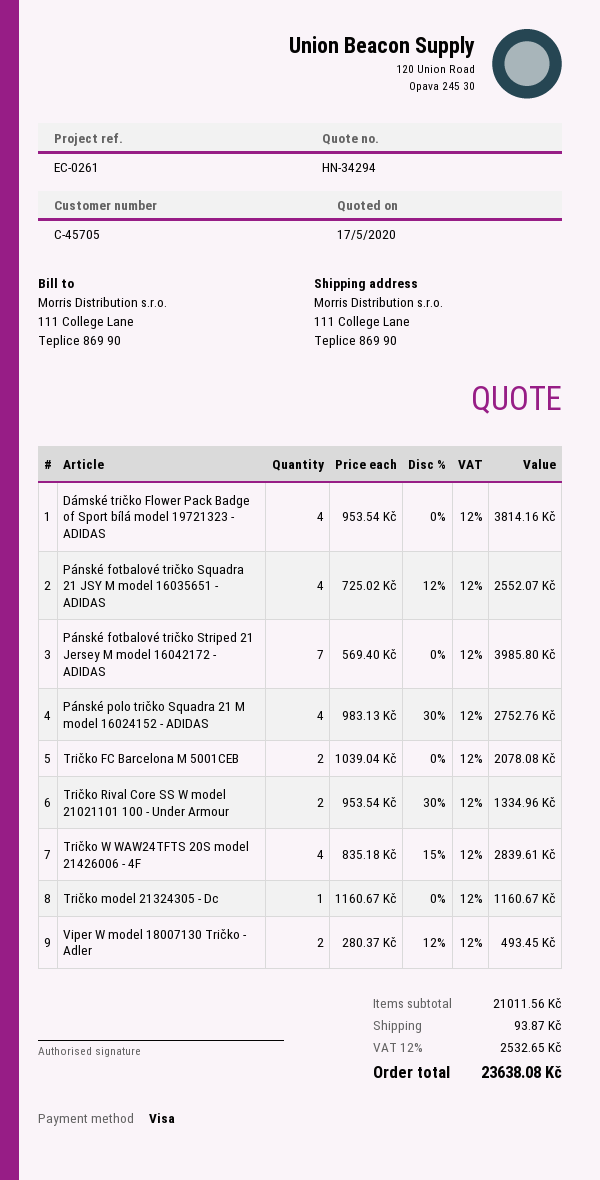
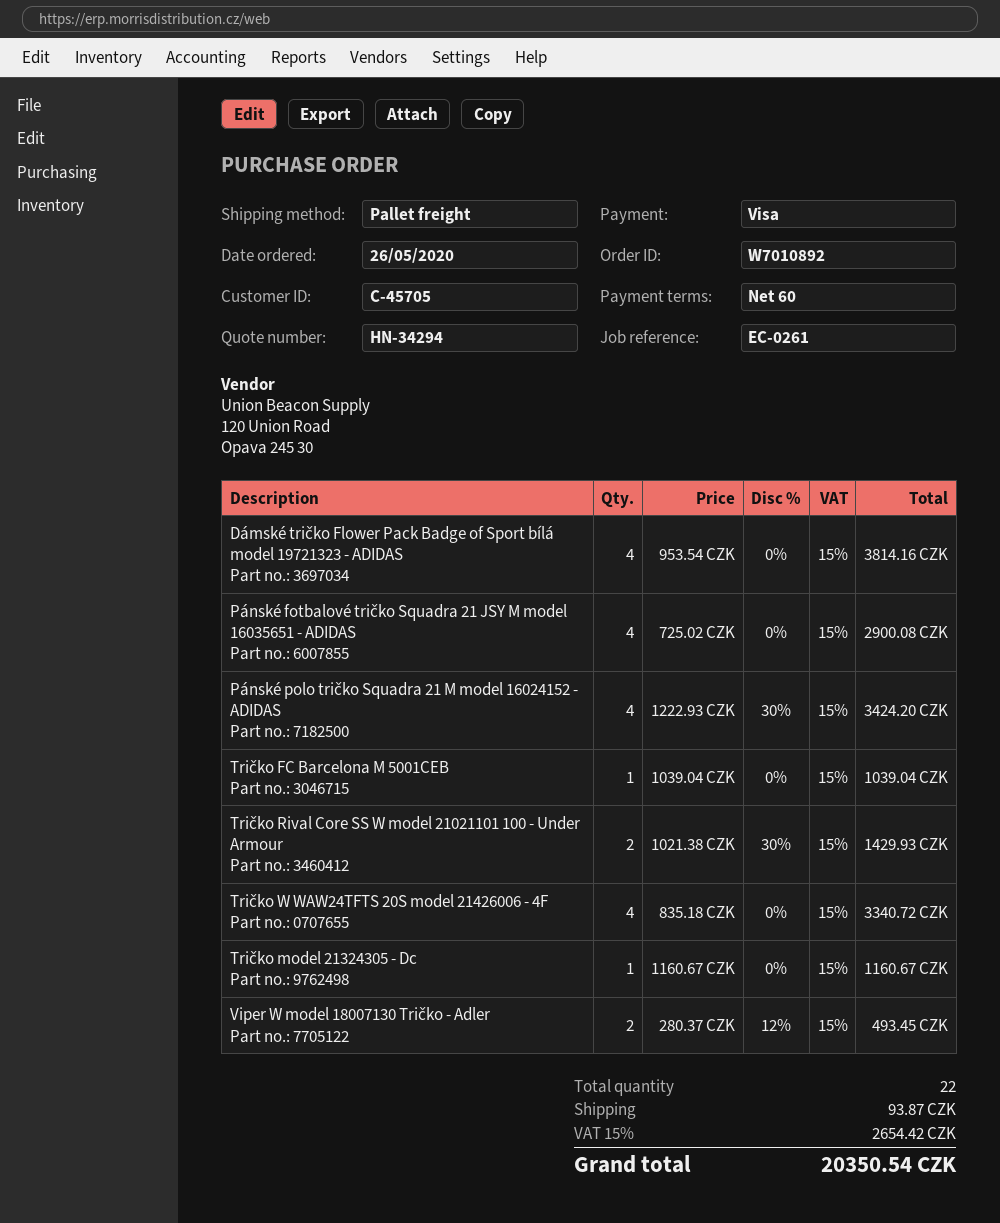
Pánské fotbalové tričko Squadra 21 JSY M model 16035651 - ADIDAS: 4 x 725.02 - 12% = 2552.07 -> 4 x 725.02 = 2900.08
Pánské fotbalové tričko Striped 21 Jersey M model 16042172 - ADIDAS: 7 x 569.40 = 3985.80 -> none
Pánské polo tričko Squadra 21 M model 16024152 - ADIDAS: 4 x 983.13 - 30% = 2752.76 -> 4 x 1222.93 - 30% = 3424.20
Tričko FC Barcelona M 5001CEB: 2 x 1039.04 = 2078.08 -> 1 x 1039.04 = 1039.04
Tričko Rival Core SS W model 21021101 100 - Under Armour: 2 x 953.54 - 30% = 1334.96 -> 2 x 1021.38 - 30% = 1429.93
Tričko W WAW24TFTS 20S model 21426006 - 4F: 4 x 835.18 - 15% = 2839.61 -> 4 x 835.18 = 3340.72
tax: 12% = 2532.65 -> 15% = 2654.42
total: 23638.08 -> 20350.54

